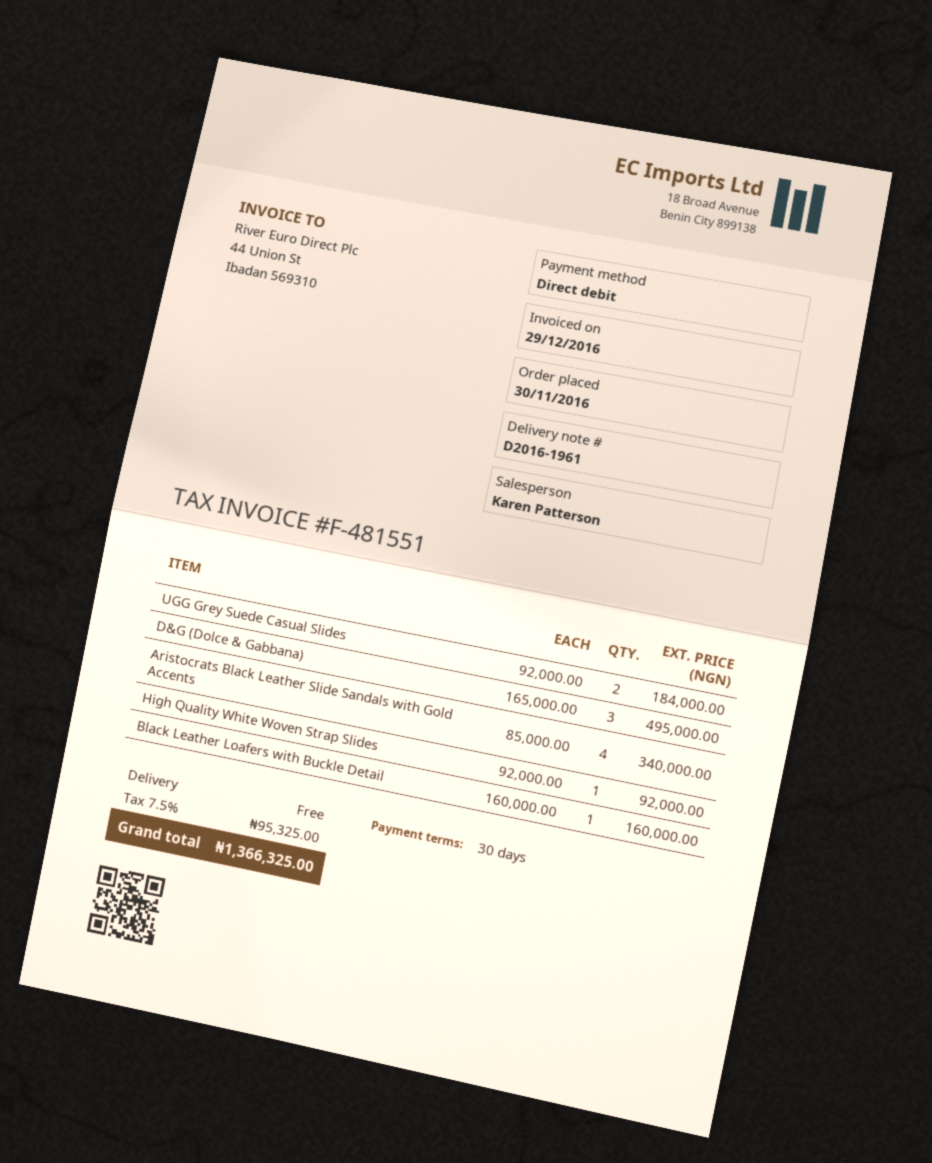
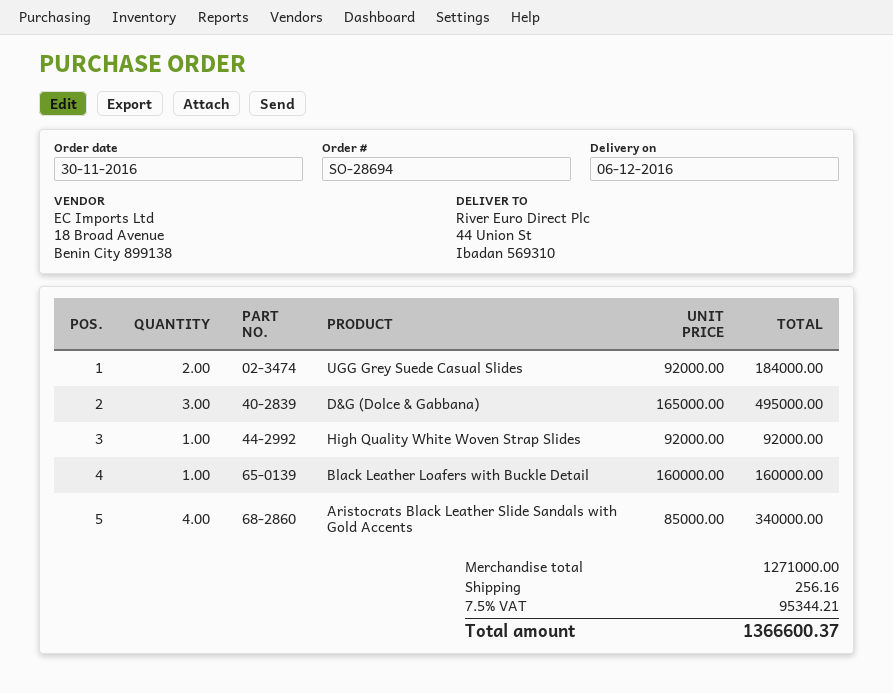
shipping: 0.00 -> 256.16
tax: 7.5% = 95325.00 -> 7.5% = 95344.21
total: 1366325.00 -> 1366600.37

